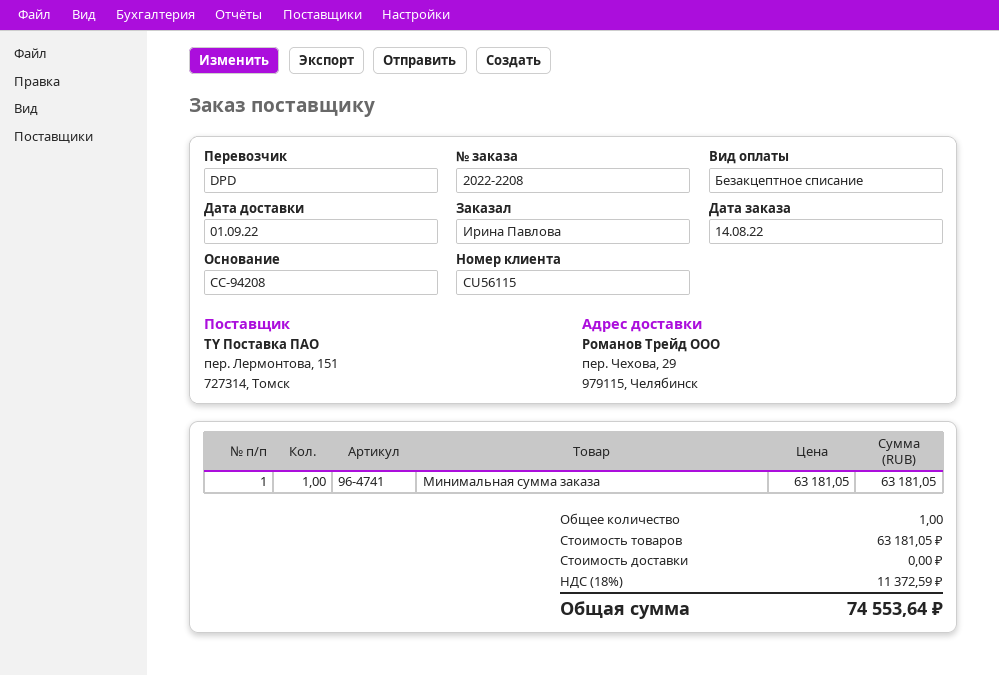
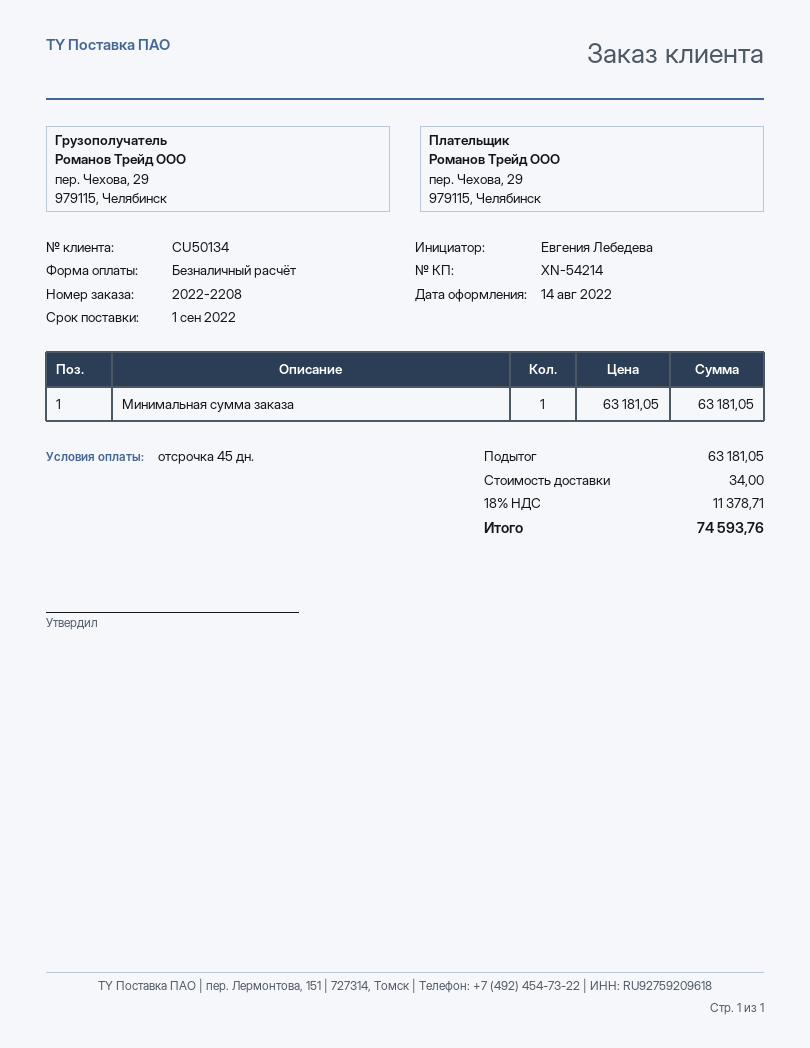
customer number: CU56115 -> CU50134
ordered by: Ирина Павлова -> Евгения Лебедева
payment method: direct debit -> bank transfer
shipping: 0.00 -> 34.00
tax: 18% = 11372.59 -> 18% = 11378.71
total: 74553.64 -> 74593.76

